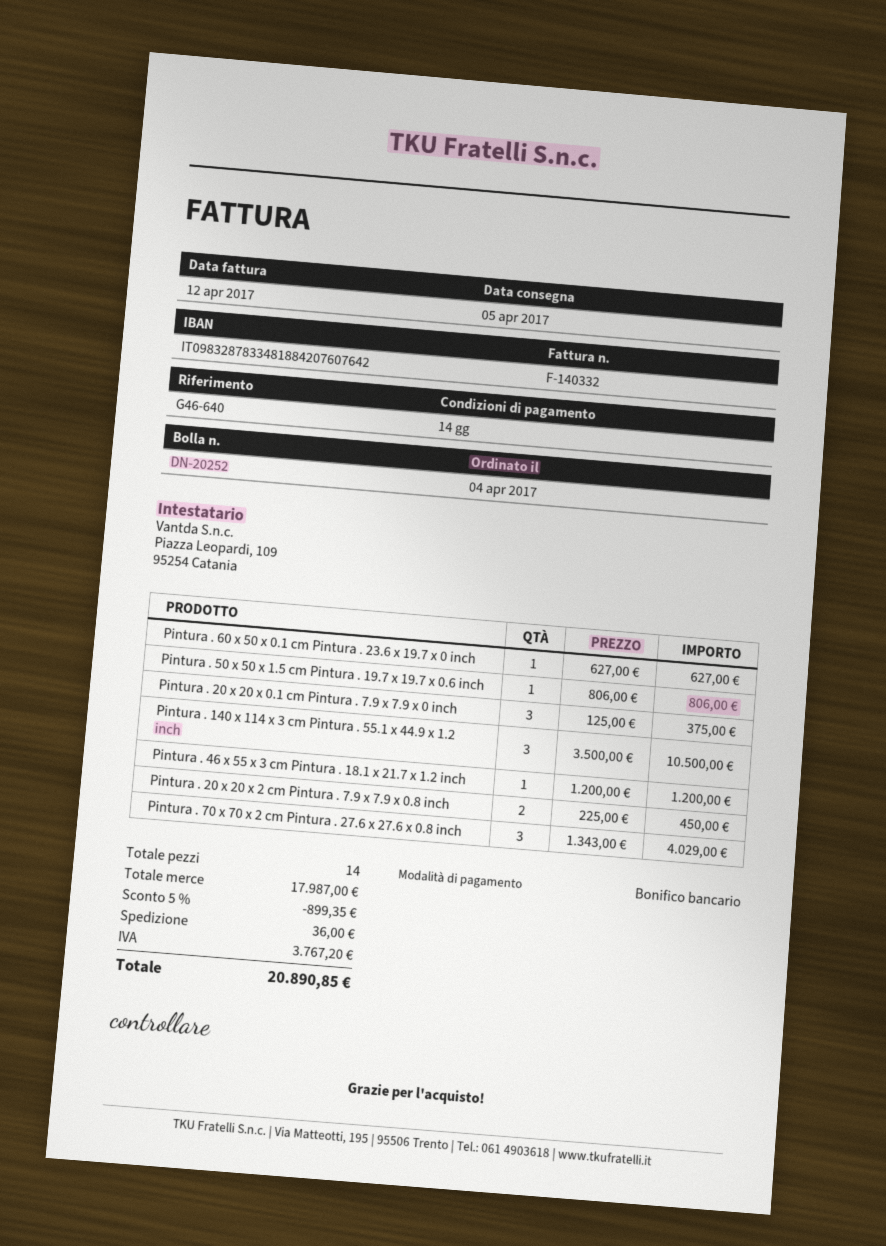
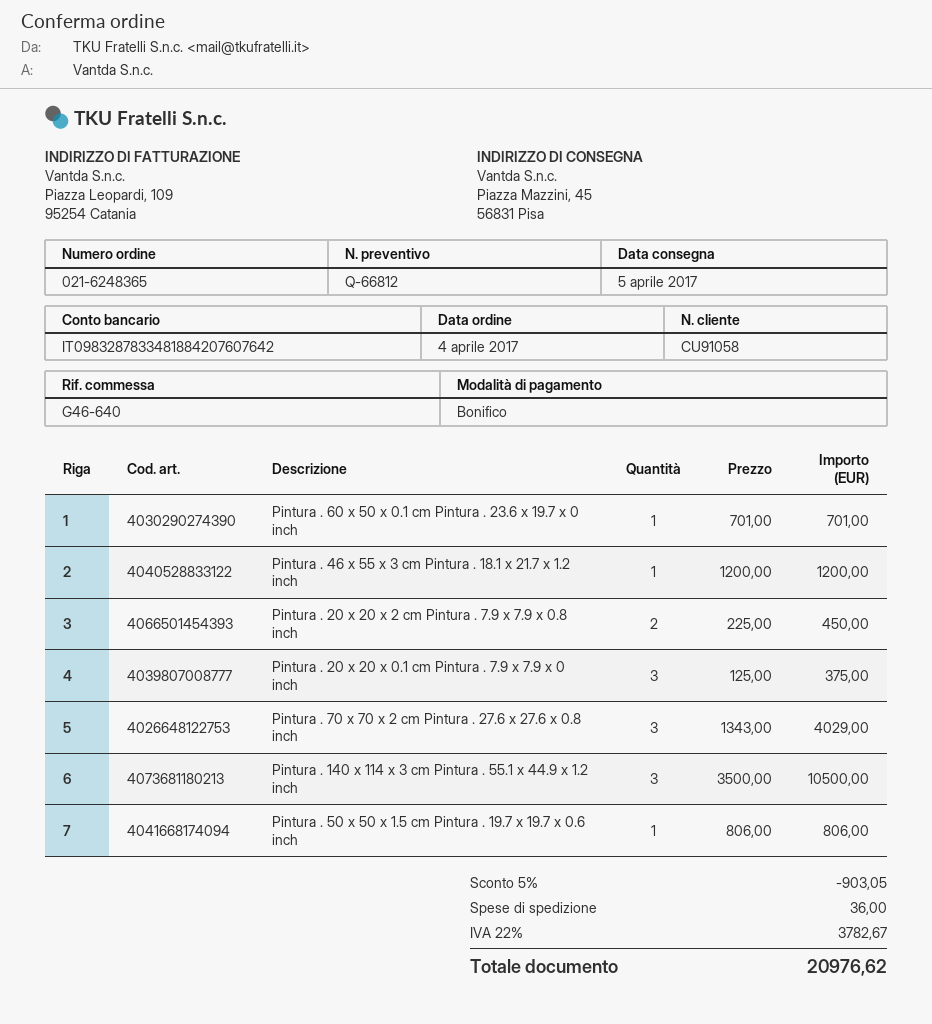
Pintura . 60 x 50 x 0.1 cm Pintura . 23.6 x 19.7 x 0 inch: 1 x 627.00 = 627.00 -> 1 x 701.00 = 701.00
discount: 5% = 899.35 -> 5% = 903.05
tax: 3767.20 -> 3782.67
total: 20890.85 -> 20976.62

